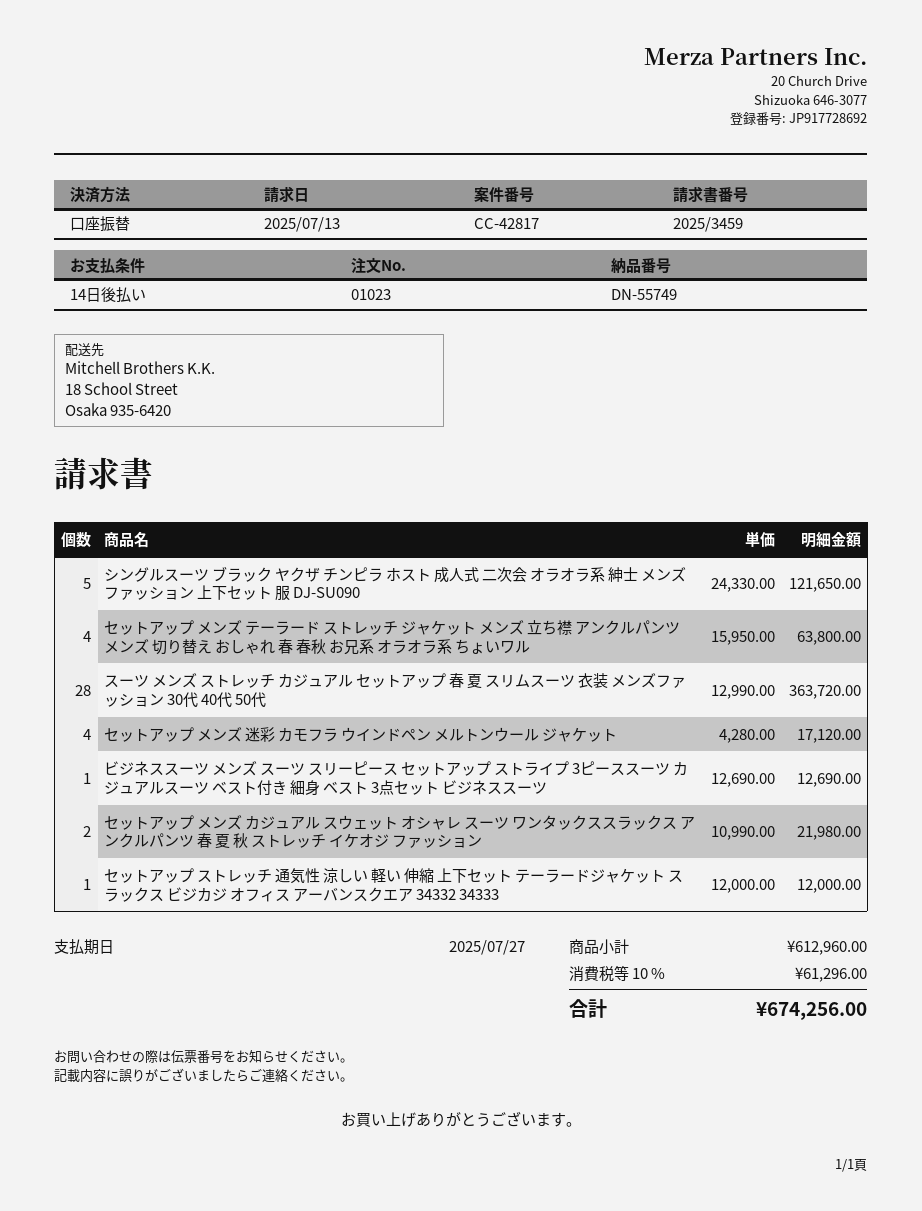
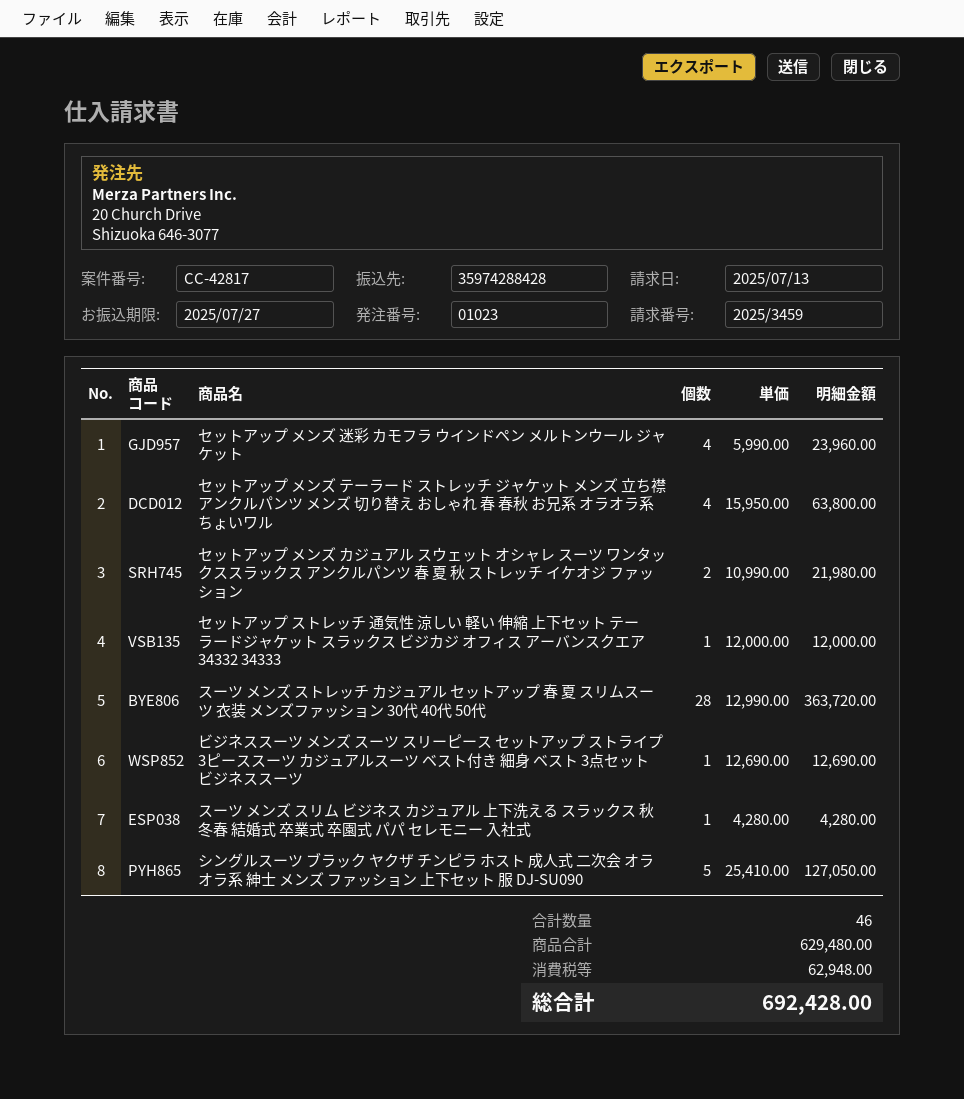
シングルスーツ ブラック ヤクザ チンピラ ホスト 成人式 二次会 オラオラ系 紳士 メンズ ファッション 上下セット 服 DJ-SU090: 5 x 24330.00 = 121650.00 -> 5 x 25410.00 = 127050.00
セットアップ メンズ 迷彩 カモフラ ウインドペン メルトンウール ジャケット: 4 x 4280.00 = 17120.00 -> 4 x 5990.00 = 23960.00
スーツ メンズ スリム ビジネス カジュアル 上下洗える スラックス 秋冬春 結婚式 卒業式 卒園式 パパ セレモニー 入社式: none -> 1 x 4280.00 = 4280.00
subtotal: 612960.00 -> 629480.00
tax: 61296.00 -> 62948.00
total: 674256.00 -> 692428.00

